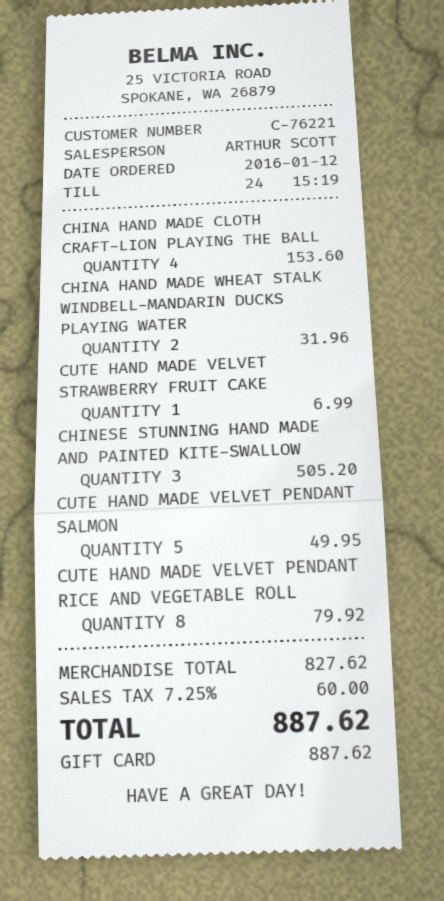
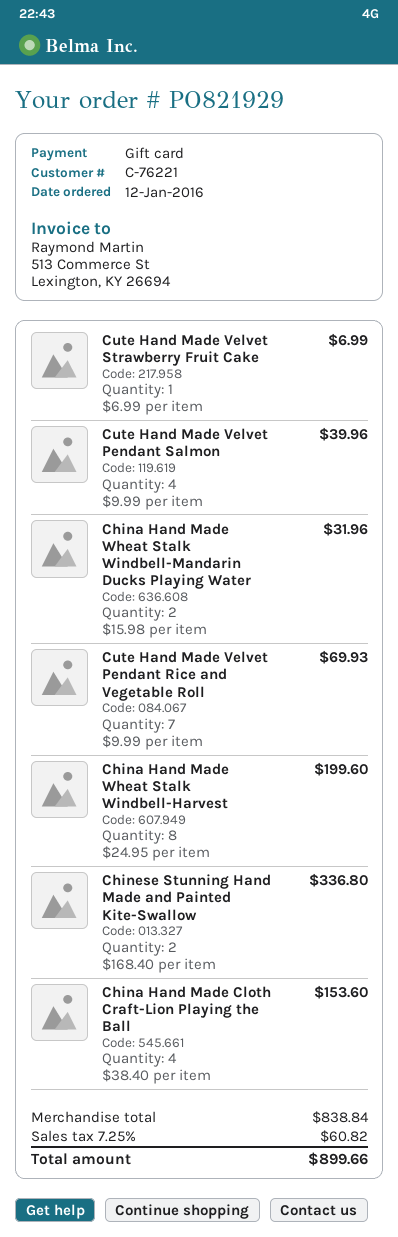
CHINESE STUNNING HAND MADE AND PAINTED KITE-SWALLOW: 3 for 505.20 -> 2 for 336.80
CUTE HAND MADE VELVET PENDANT SALMON: 5 for 49.95 -> 4 for 39.96
CUTE HAND MADE VELVET PENDANT RICE AND VEGETABLE ROLL: 8 for 79.92 -> 7 for 69.93
China Hand Made Wheat Stalk Windbell-Harvest: none -> 8 for 199.60
subtotal: 827.62 -> 838.84
tax: 7.25% = 60.00 -> 7.25% = 60.82
total: 887.62 -> 899.66

